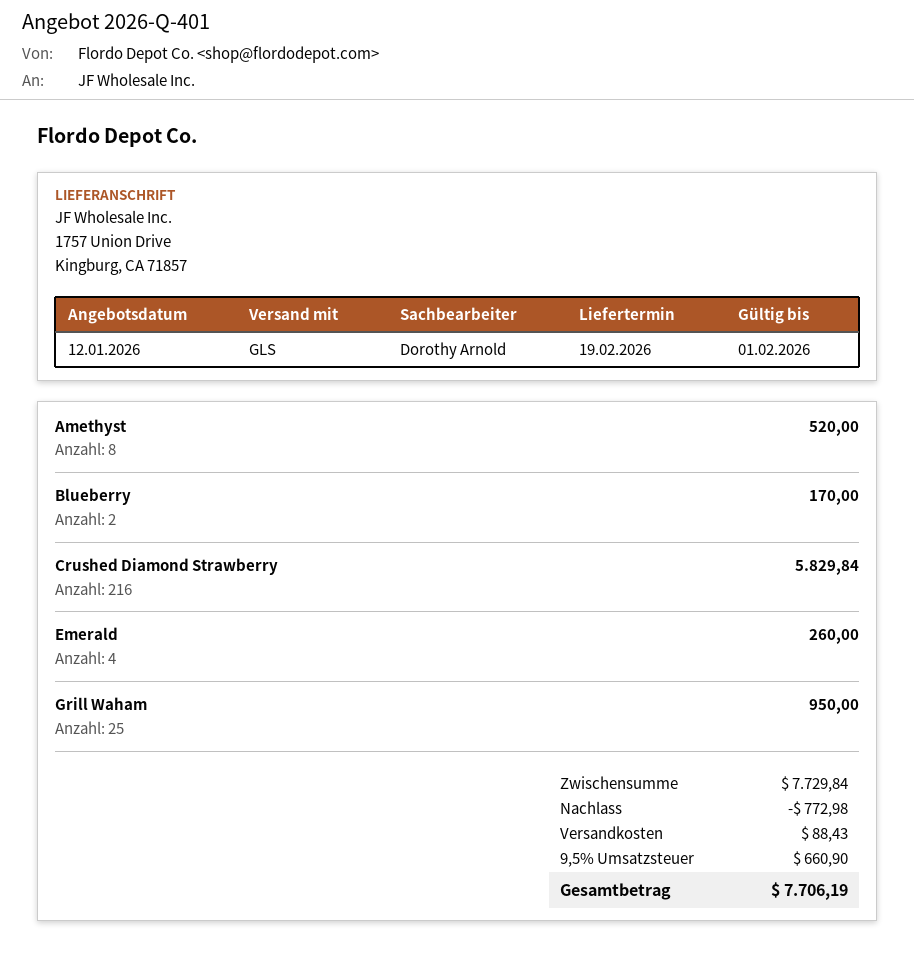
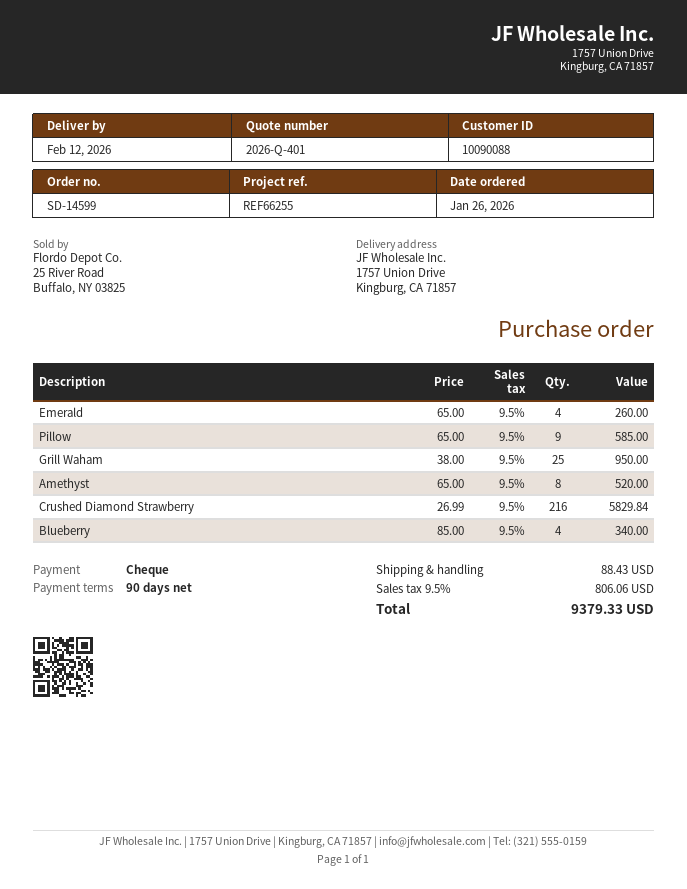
delivery date: 2026-02-19 -> 2026-02-12
Blueberry: 2 for 170.00 -> 4 for 340.00
Pillow: none -> 9 for 585.00
discount: 772.98 -> none
tax: 9.5% = 660.90 -> 9.5% = 806.06
total: 7706.19 -> 9379.33

